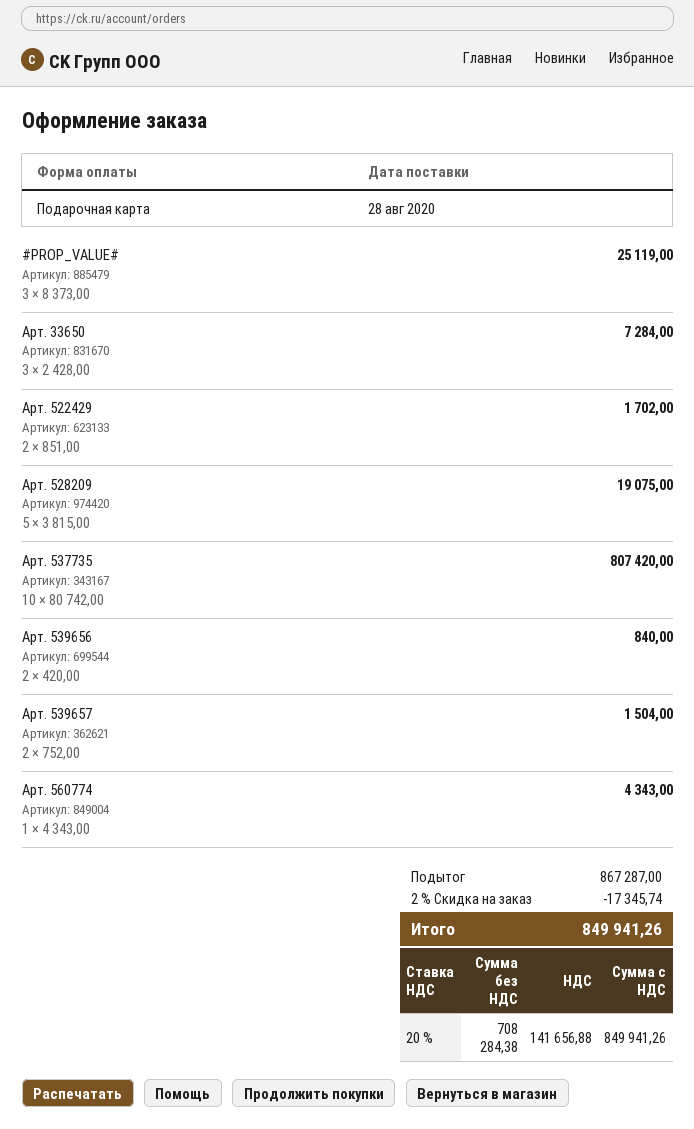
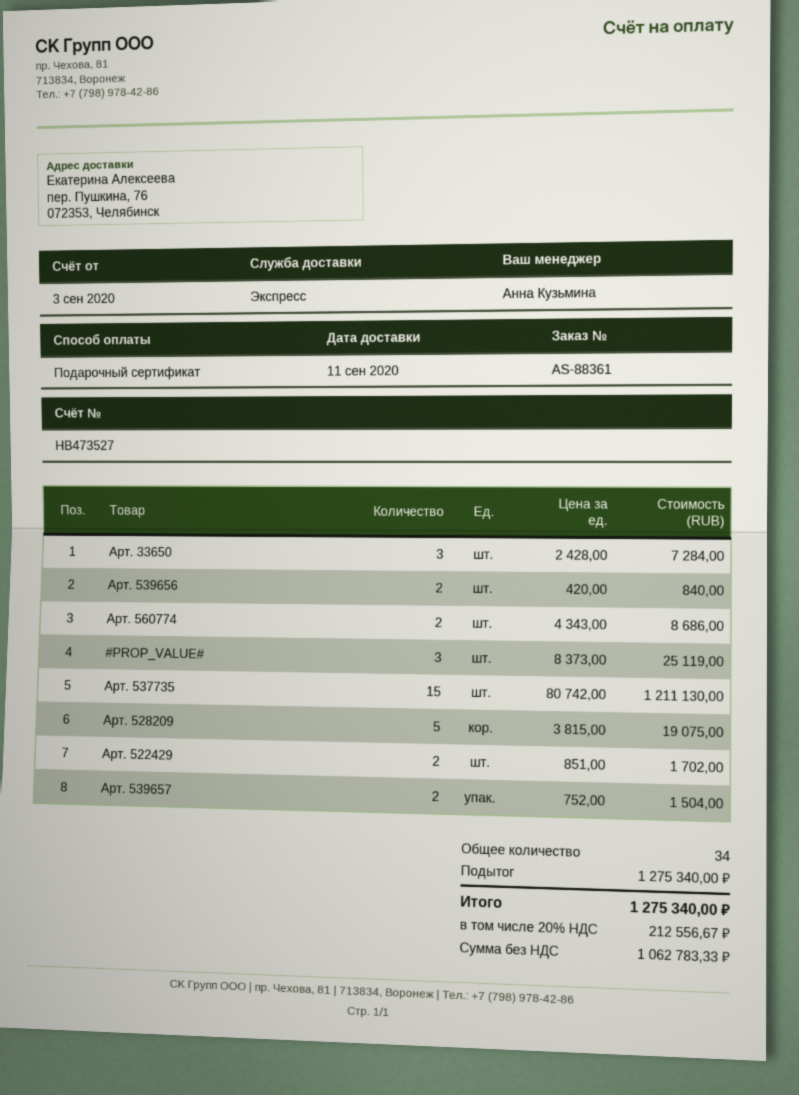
delivery date: 2020-08-28 -> 2020-09-11
Арт. 537735: 10 x 80742.00 = 807420.00 -> 15 x 80742.00 = 1211130.00
Арт. 560774: 1 x 4343.00 = 4343.00 -> 2 x 4343.00 = 8686.00
subtotal: 867287.00 -> 1275340.00
discount: 2% = 17345.74 -> none
net: 708284.38 -> 1062783.33
tax: 20% = 141656.88 -> 20% = 212556.67
total: 849941.26 -> 1275340.00

